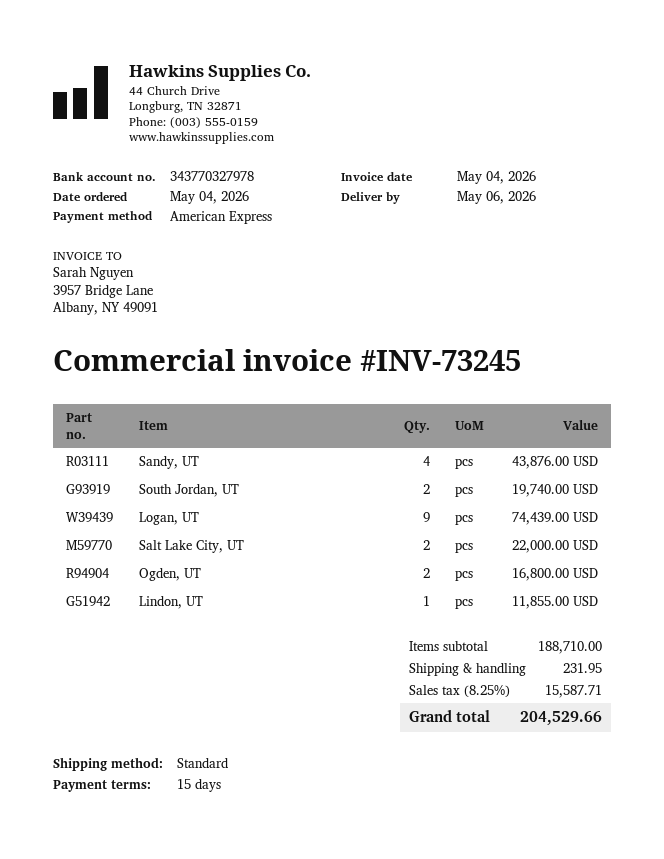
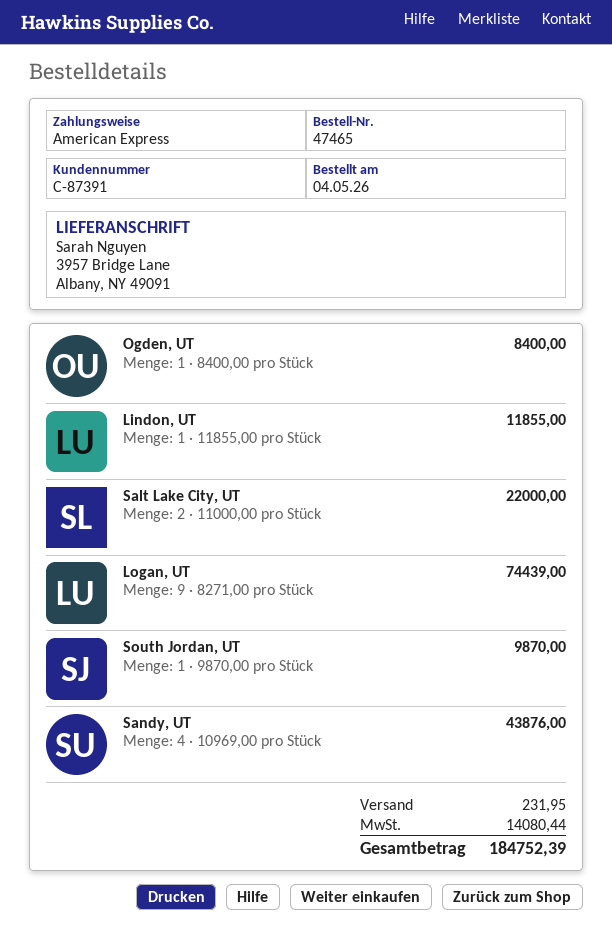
South Jordan, UT: 2 for 19740.00 -> 1 for 9870.00
Ogden, UT: 2 for 16800.00 -> 1 for 8400.00
tax: 15587.71 -> 14080.44
total: 204529.66 -> 184752.39

